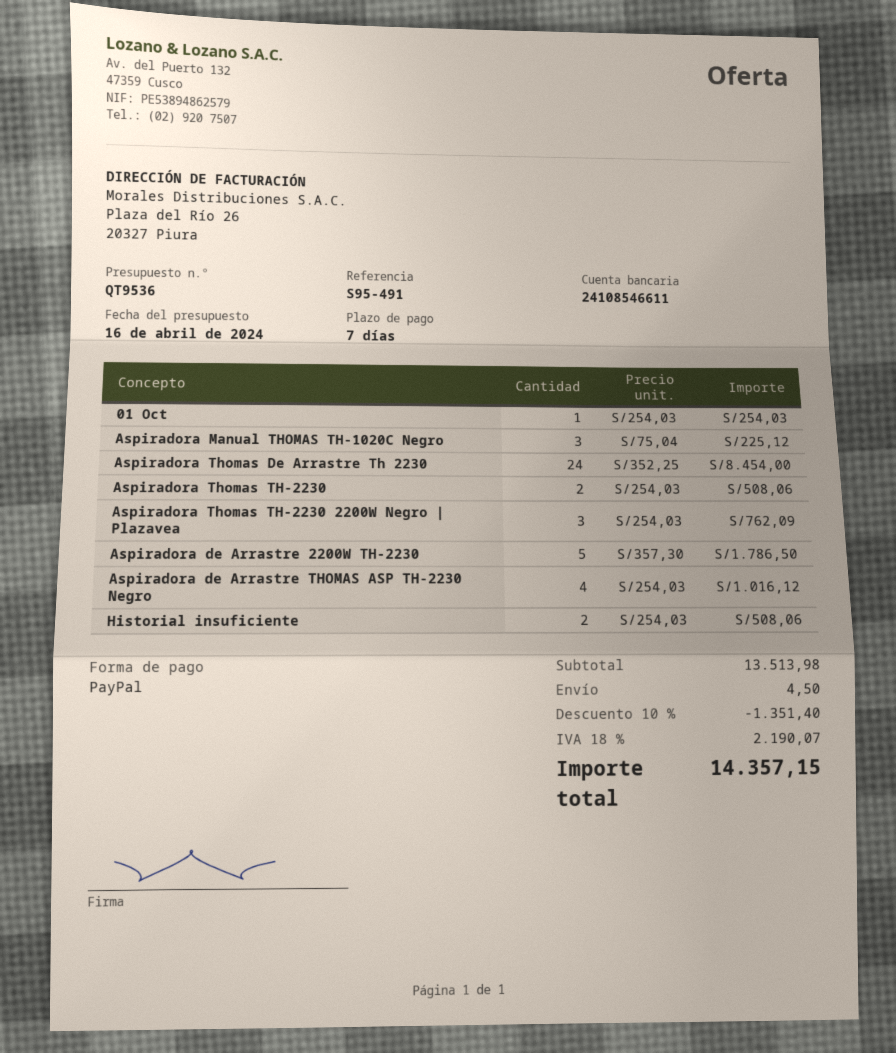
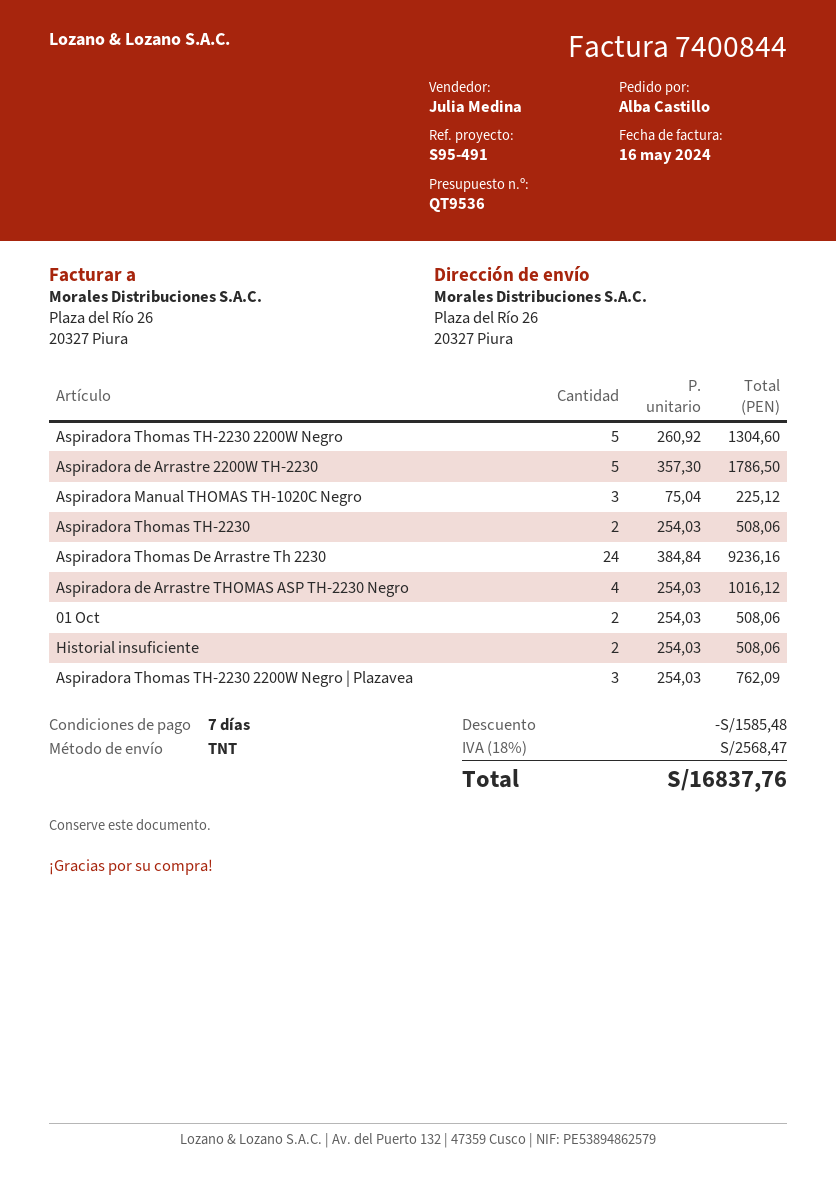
01 Oct: 1 x 254.03 = 254.03 -> 2 x 254.03 = 508.06
Aspiradora Thomas De Arrastre Th 2230: 24 x 352.25 = 8454.00 -> 24 x 384.84 = 9236.16
Aspiradora Thomas TH-2230 2200W Negro: none -> 5 x 260.92 = 1304.60
discount: 1351.40 -> 1585.48
shipping: 4.50 -> none
tax: 18% = 2190.07 -> 18% = 2568.47
total: 14357.15 -> 16837.76

